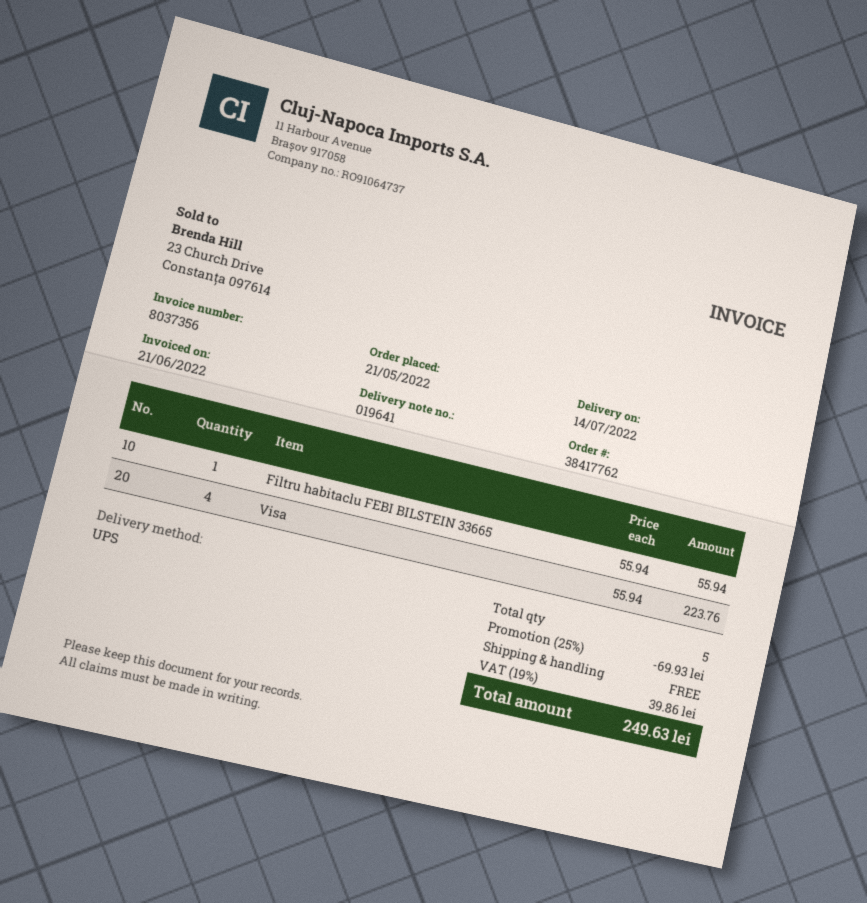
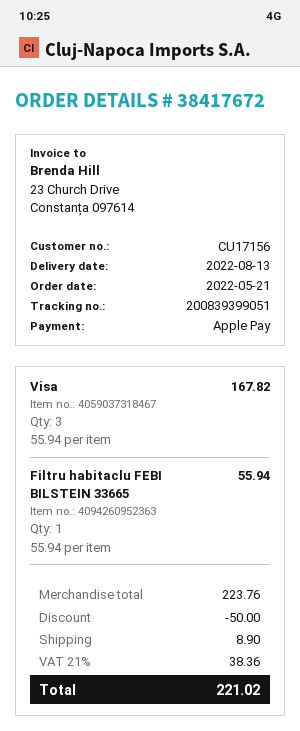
order number: 38417762 -> 38417672
delivery date: 2022-07-14 -> 2022-08-13
Visa: 4 x 55.94 = 223.76 -> 3 x 55.94 = 167.82
discount: 69.93 -> 50.00
shipping: 0.00 -> 8.90
tax: 19% = 39.86 -> 21% = 38.36
total: 249.63 -> 221.02

